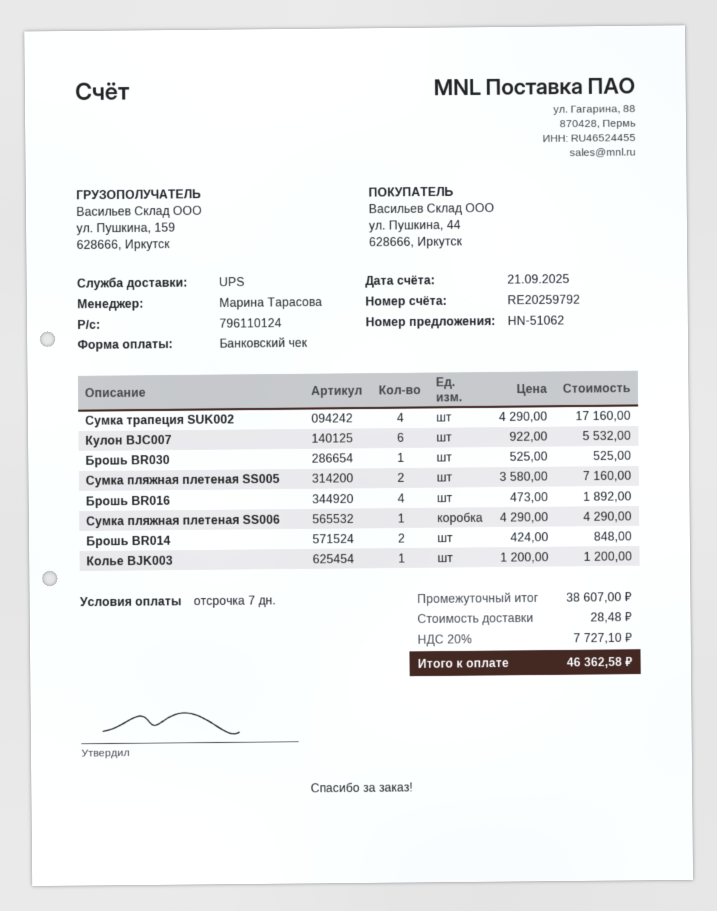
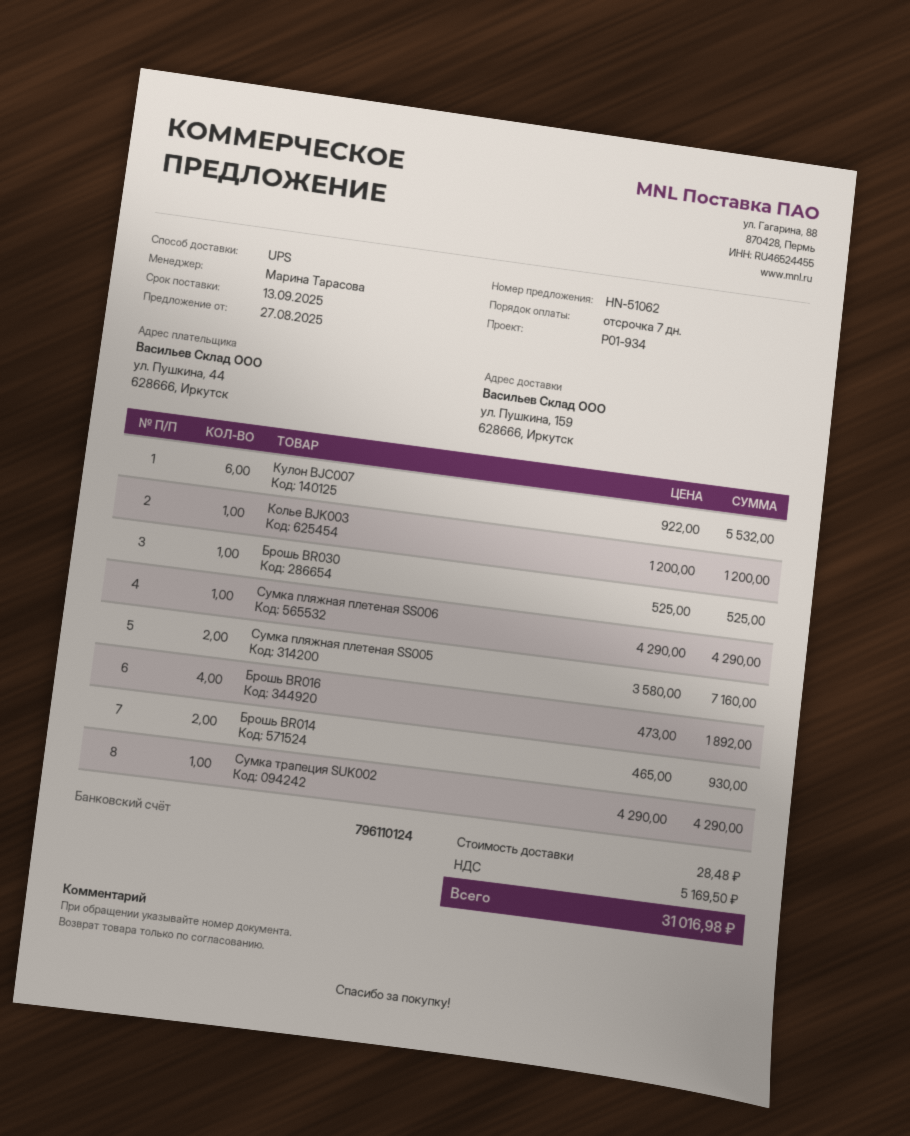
Сумка трапеция SUK002: 4 x 4290.00 = 17160.00 -> 1 x 4290.00 = 4290.00
Брошь BR014: 2 x 424.00 = 848.00 -> 2 x 465.00 = 930.00
tax: 7727.10 -> 5169.50
total: 46362.58 -> 31016.98

